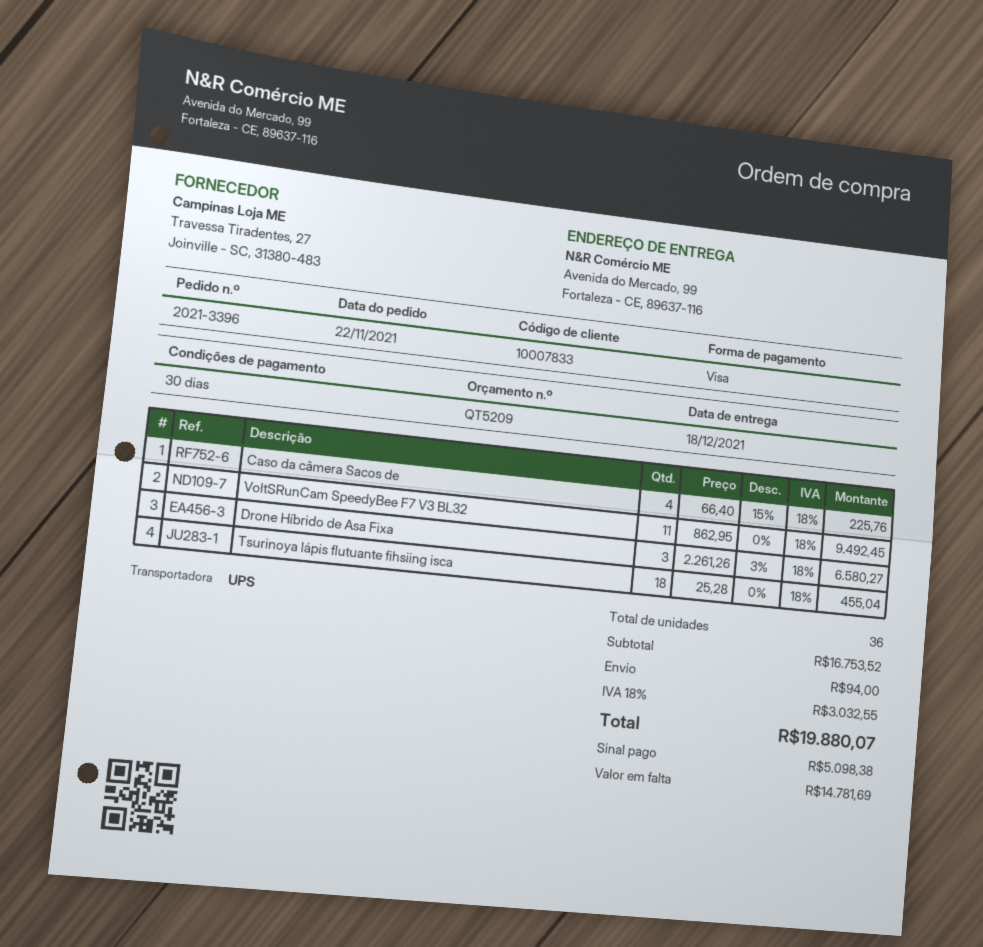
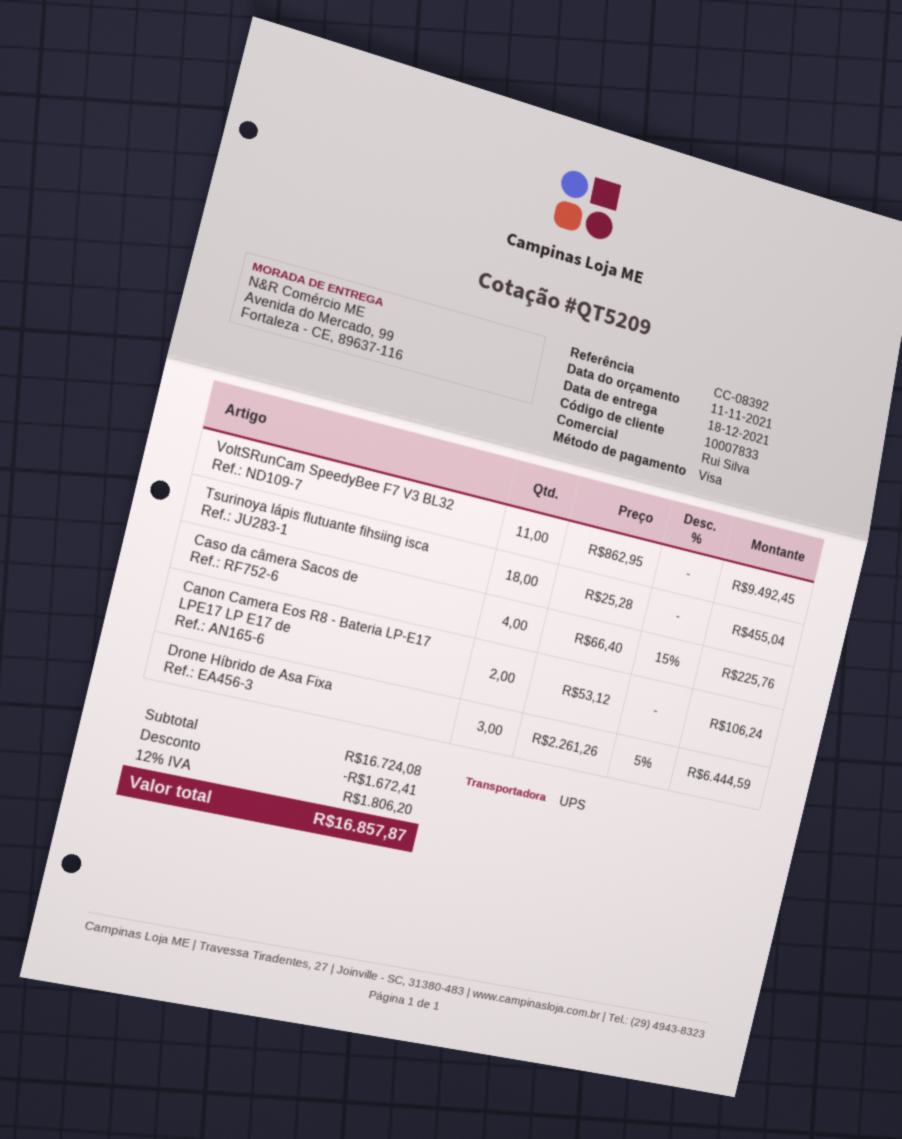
Drone Híbrido de Asa Fixa: 3 x 2261.26 - 3% = 6580.27 -> 3 x 2261.26 - 5% = 6444.59
Canon Camera Eos R8 - Bateria LP-E17 LPE17 LP E17 de: none -> 2 x 53.12 = 106.24
subtotal: 16753.52 -> 16724.08
discount: none -> 1672.41
shipping: 94.00 -> none
tax: 18% = 3032.55 -> 12% = 1806.20
total: 19880.07 -> 16857.87

